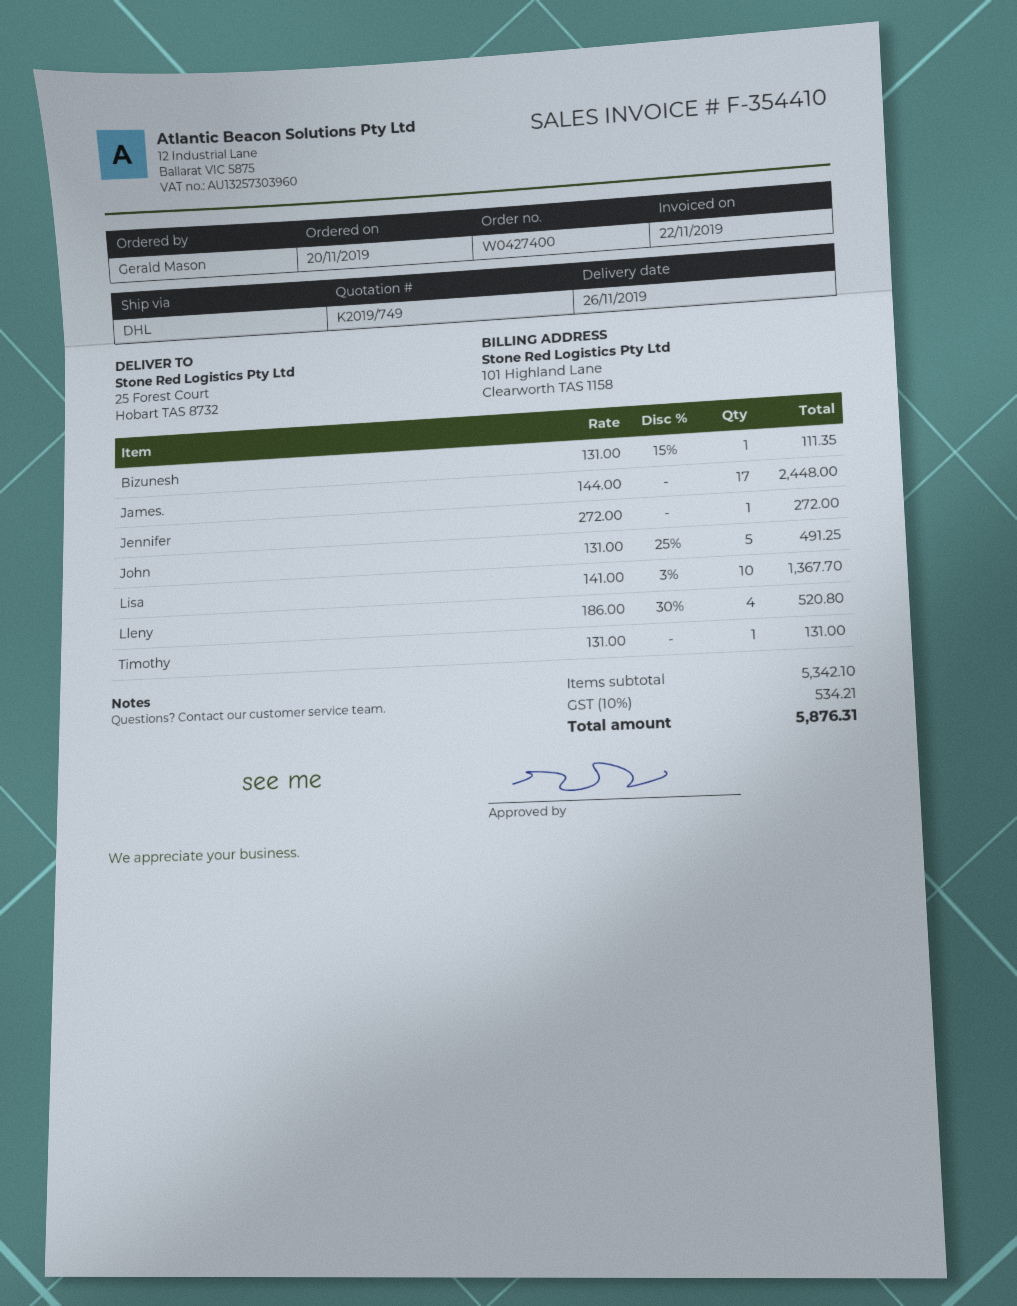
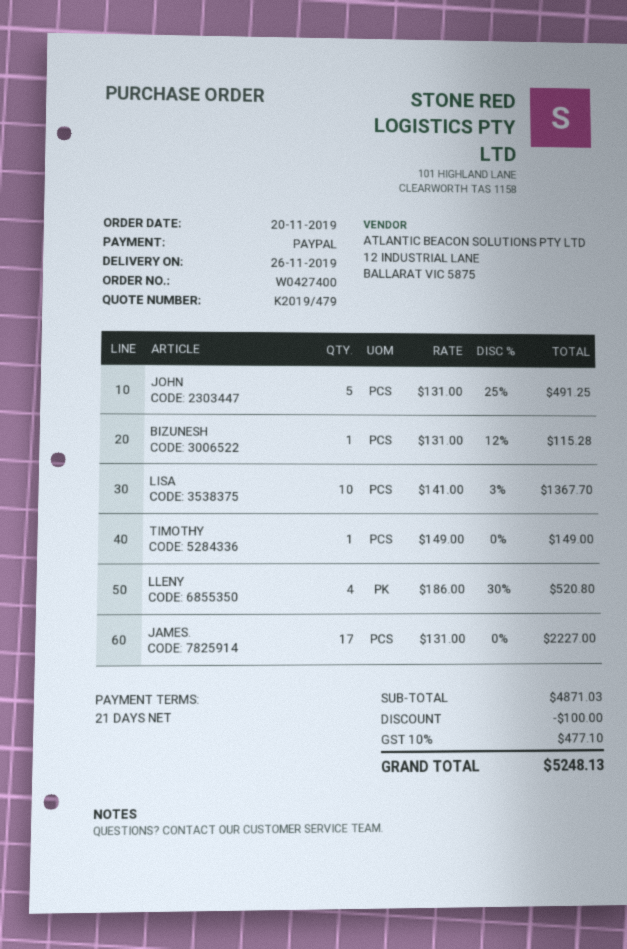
quote number: K2019/749 -> K2019/479
Bizunesh: 1 x 131.00 - 15% = 111.35 -> 1 x 131.00 - 12% = 115.28
James.: 17 x 144.00 = 2448.00 -> 17 x 131.00 = 2227.00
Jennifer: 1 x 272.00 = 272.00 -> none
Timothy: 1 x 131.00 = 131.00 -> 1 x 149.00 = 149.00
subtotal: 5342.10 -> 4871.03
discount: none -> 100.00
tax: 10% = 534.21 -> 10% = 477.10
total: 5876.31 -> 5248.13

